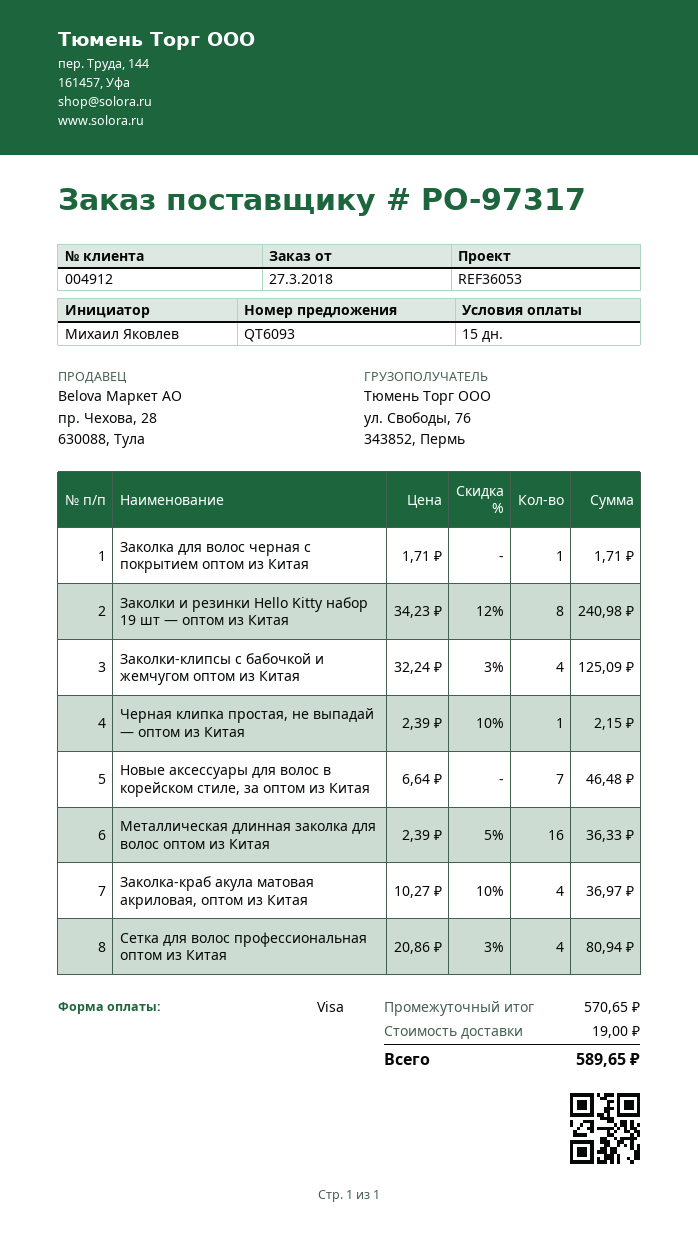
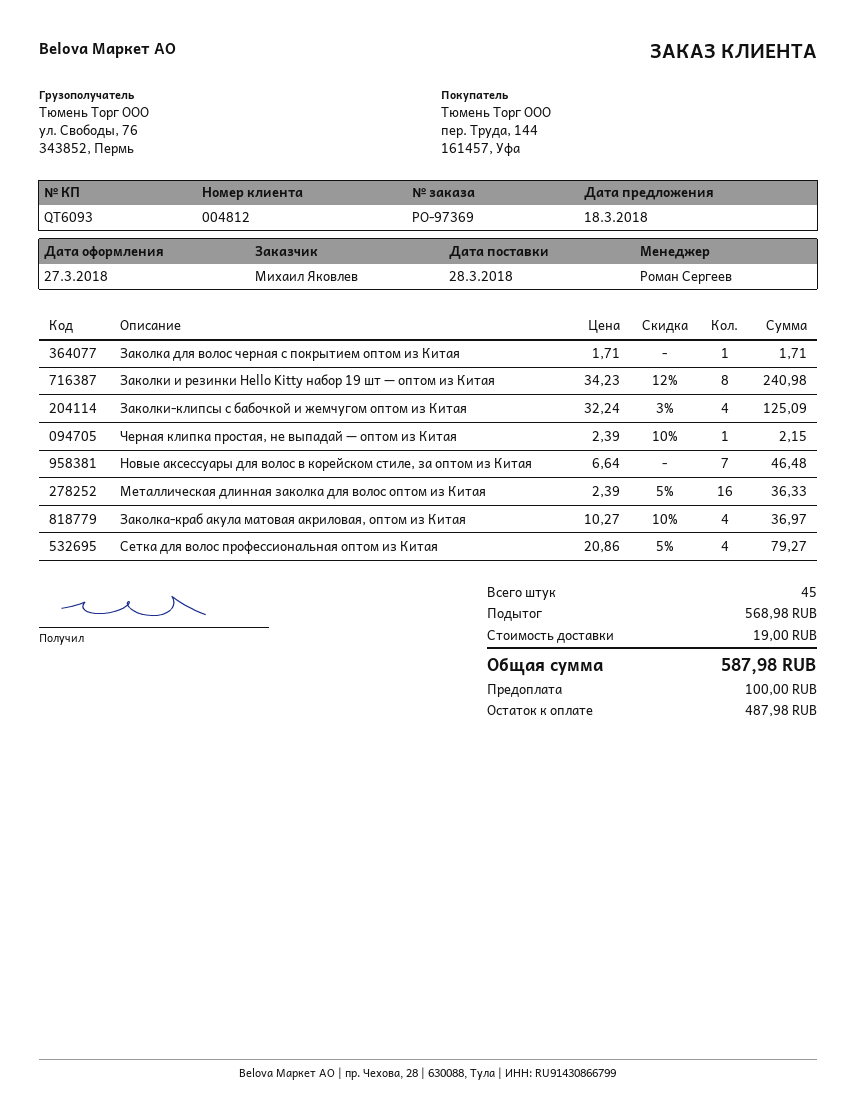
order number: PO-97317 -> PO-97369
customer number: 004912 -> 004812
Сетка для волос профессиональная оптом из Китая: 4 x 20.86 - 3% = 80.94 -> 4 x 20.86 - 5% = 79.27
subtotal: 570.65 -> 568.98
total: 589.65 -> 587.98

